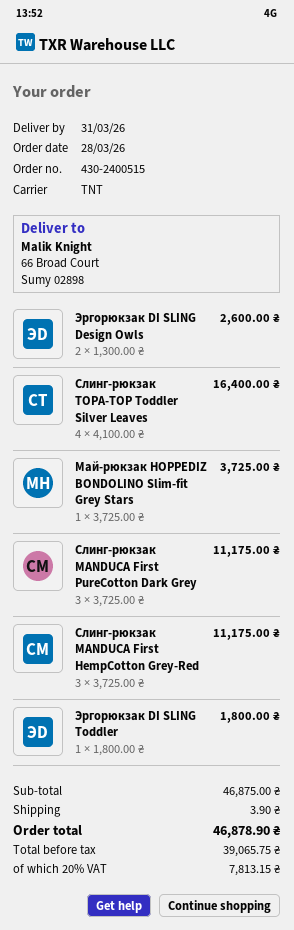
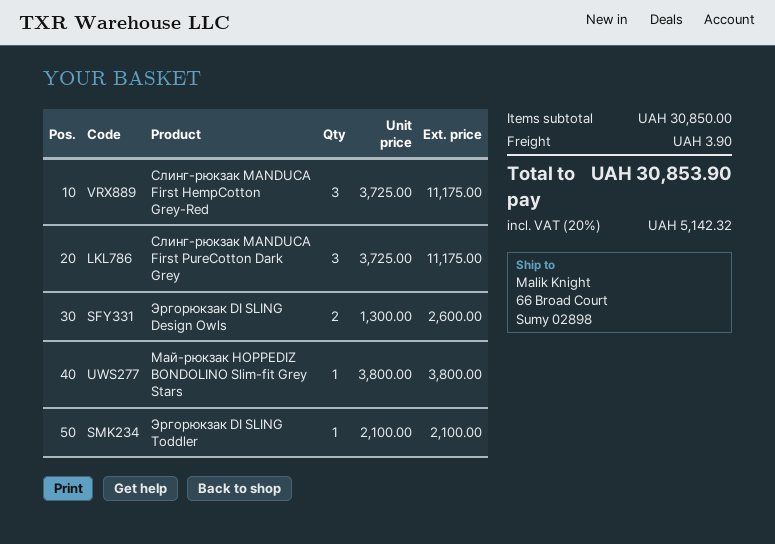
Слинг-рюкзак TOPA-TOP Toddler Silver Leaves: 4 x 4100.00 = 16400.00 -> none
Май-рюкзак HOPPEDIZ BONDOLINO Slim-fit Grey Stars: 1 x 3725.00 = 3725.00 -> 1 x 3800.00 = 3800.00
Эргорюкзак DI SLING Toddler: 1 x 1800.00 = 1800.00 -> 1 x 2100.00 = 2100.00
subtotal: 46875.00 -> 30850.00
tax: 20% = 7813.15 -> 20% = 5142.32
total: 46878.90 -> 30853.90

